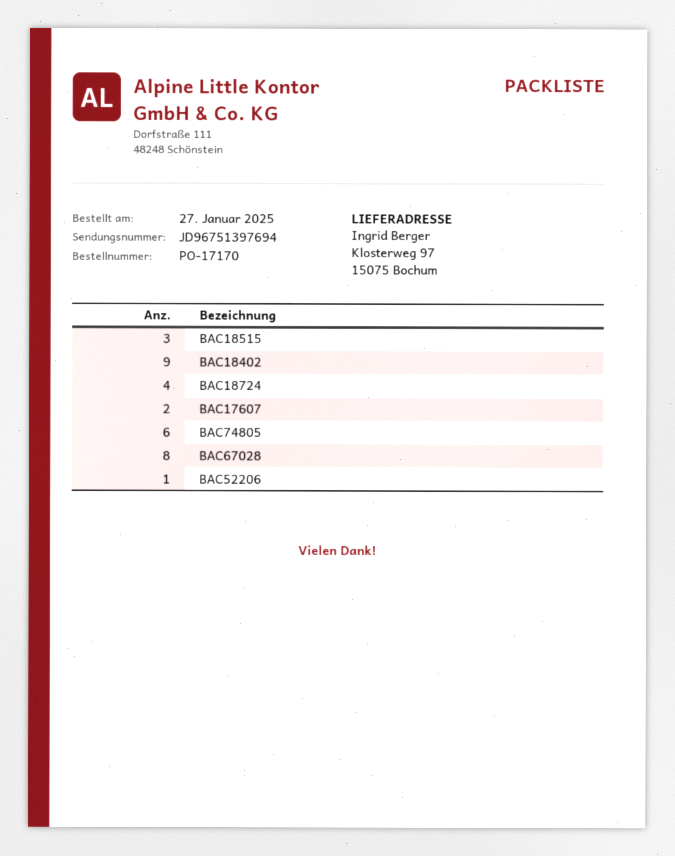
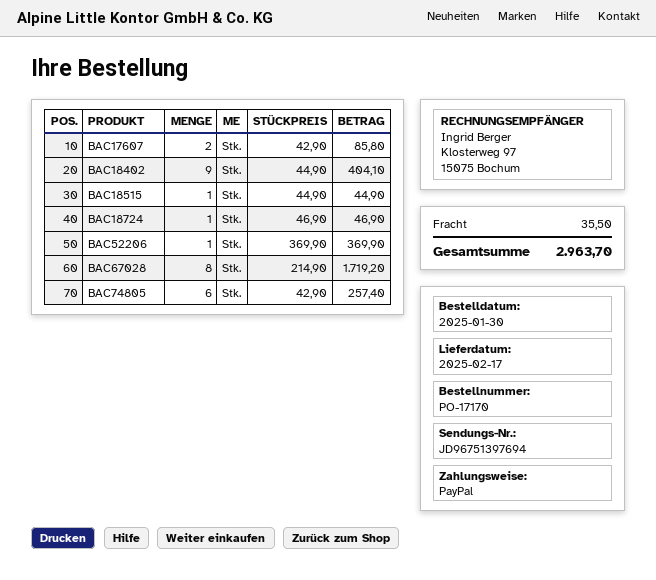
order date: 2025-01-27 -> 2025-01-30
BAC18515: 3 -> 1
BAC18724: 4 -> 1

